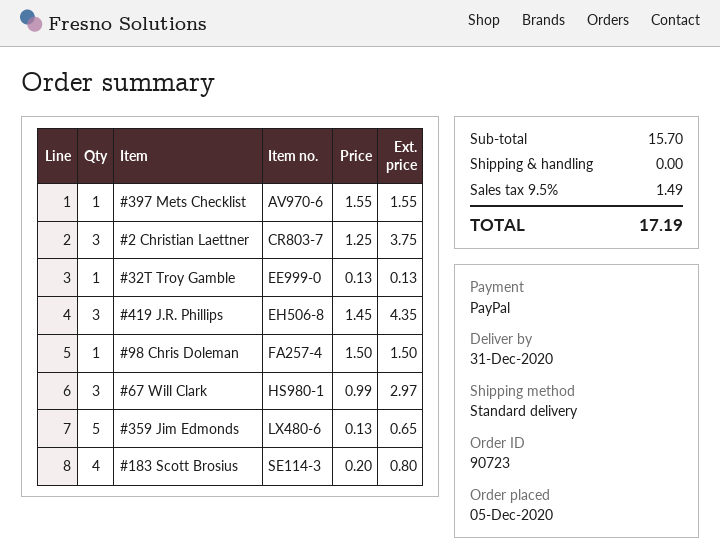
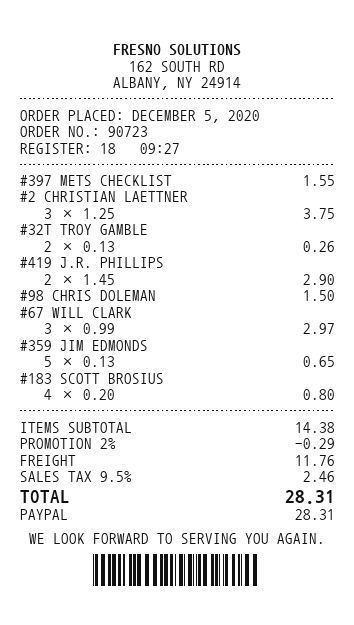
#32T Troy Gamble: 1 x 0.13 = 0.13 -> 2 x 0.13 = 0.26
#419 J.R. Phillips: 3 x 1.45 = 4.35 -> 2 x 1.45 = 2.90
subtotal: 15.70 -> 14.38
discount: none -> 2% = 0.29
shipping: 0.00 -> 11.76
tax: 9.5% = 1.49 -> 9.5% = 2.46
total: 17.19 -> 28.31

